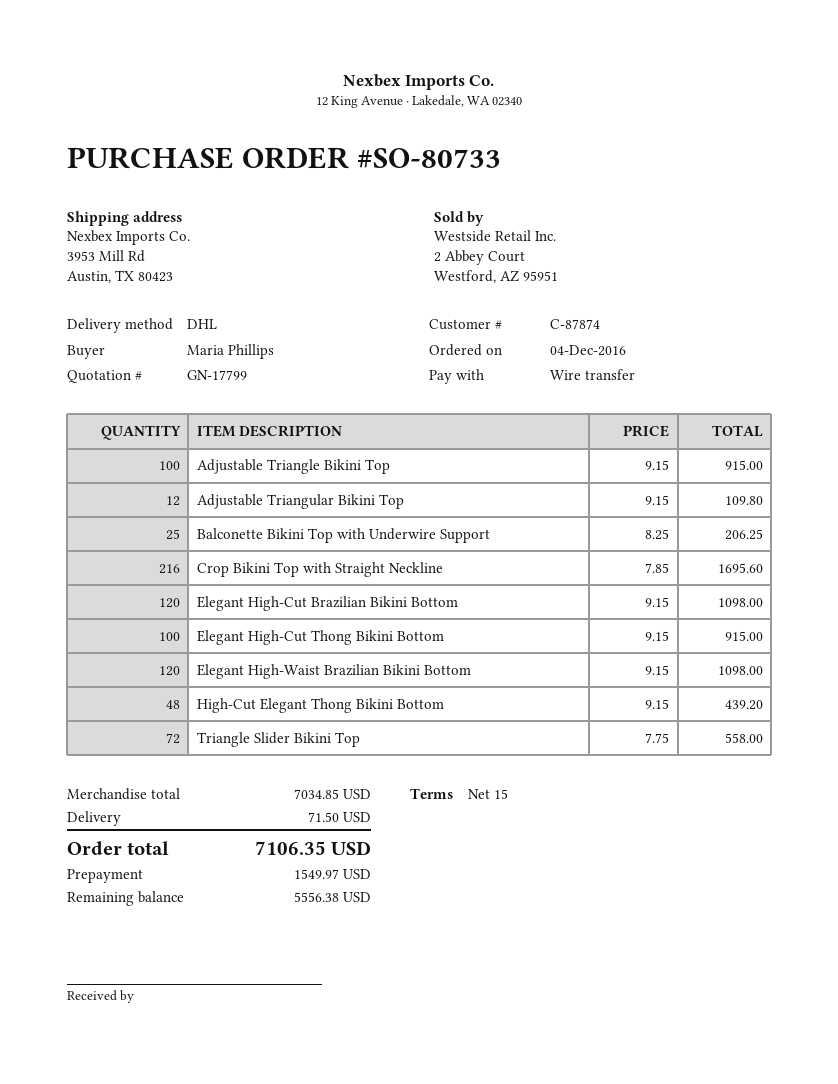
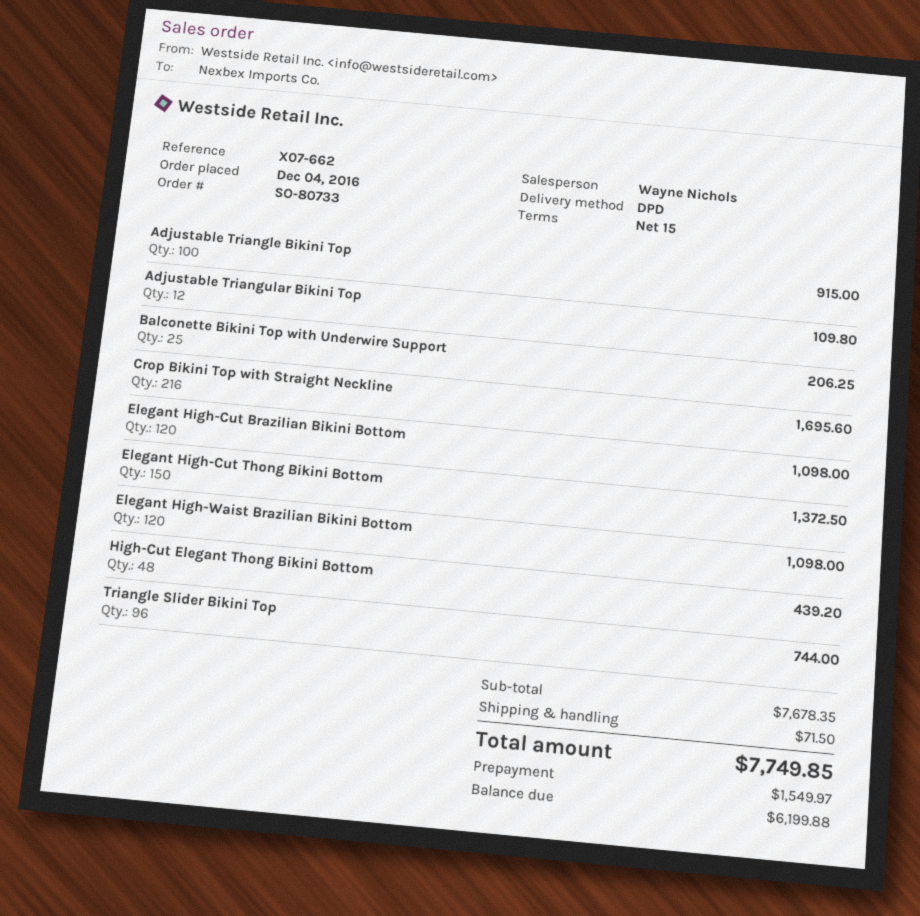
shipping method: DHL -> DPD
Elegant High-Cut Thong Bikini Bottom: 100 for 915.00 -> 150 for 1372.50
Triangle Slider Bikini Top: 72 for 558.00 -> 96 for 744.00
subtotal: 7034.85 -> 7678.35
total: 7106.35 -> 7749.85
balance: 5556.38 -> 6199.88

